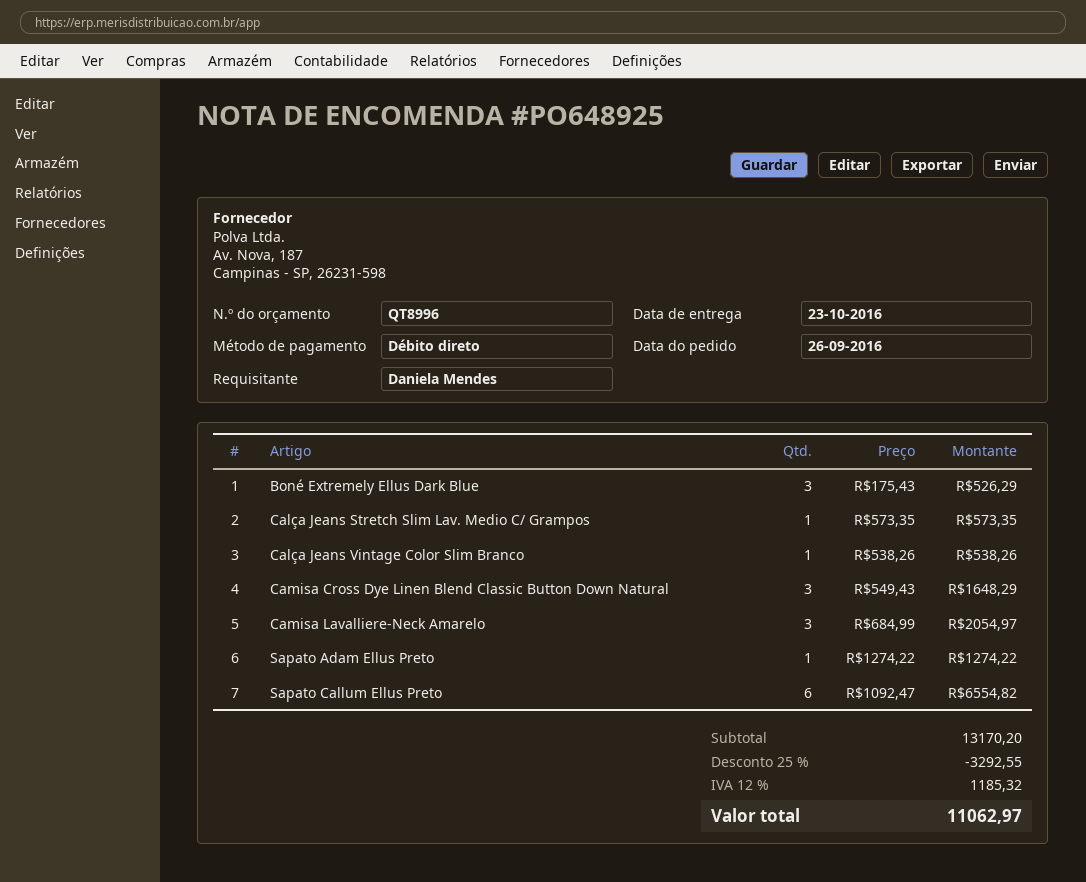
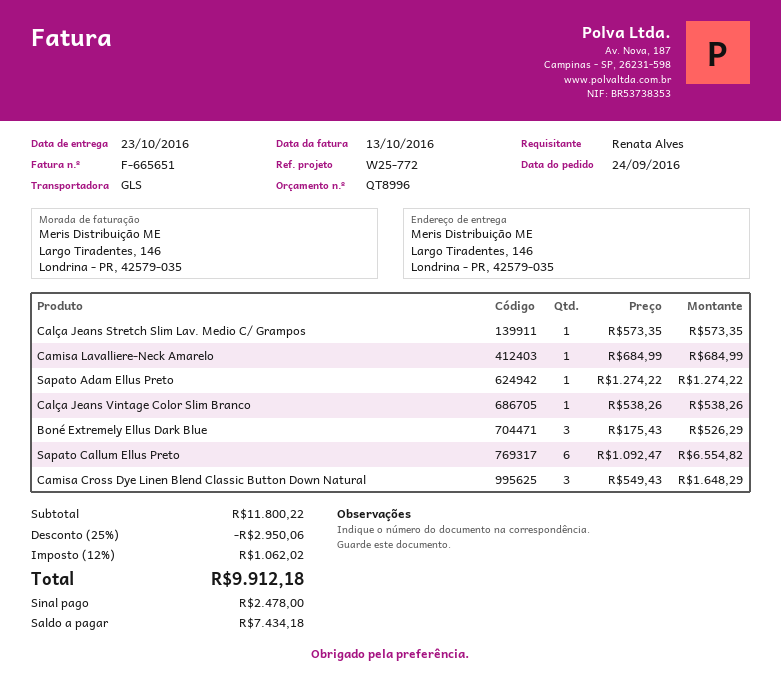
order date: 2016-09-26 -> 2016-09-24
ordered by: Daniela Mendes -> Renata Alves
Camisa Lavalliere-Neck Amarelo: 3 x 684.99 = 2054.97 -> 1 x 684.99 = 684.99
subtotal: 13170.20 -> 11800.22
discount: 25% = 3292.55 -> 25% = 2950.06
tax: 12% = 1185.32 -> 12% = 1062.02
total: 11062.97 -> 9912.18

